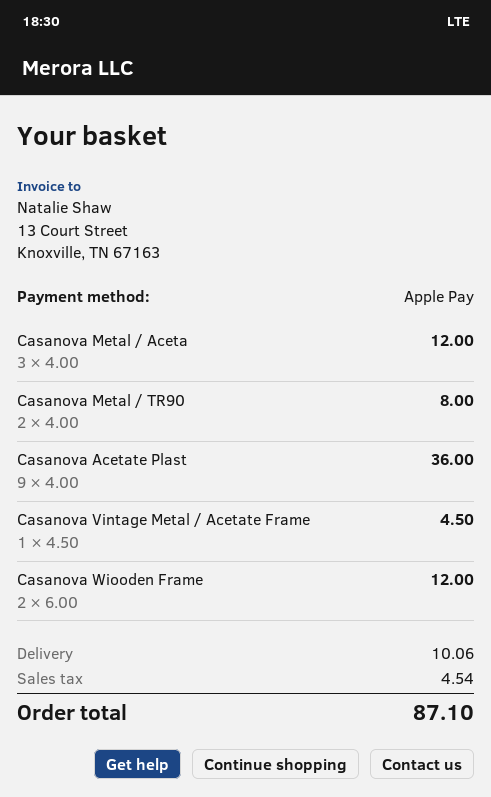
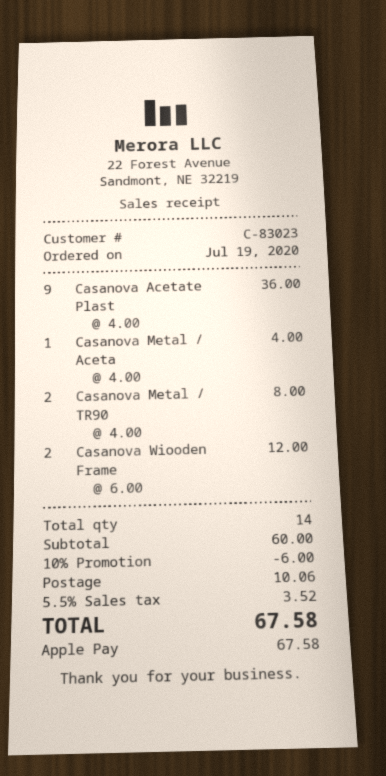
Casanova Metal / Aceta: 3 x 4.00 = 12.00 -> 1 x 4.00 = 4.00
Casanova Vintage Metal / Acetate Frame: 1 x 4.50 = 4.50 -> none
discount: none -> 10% = 6.00
tax: 4.54 -> 3.52
total: 87.10 -> 67.58

